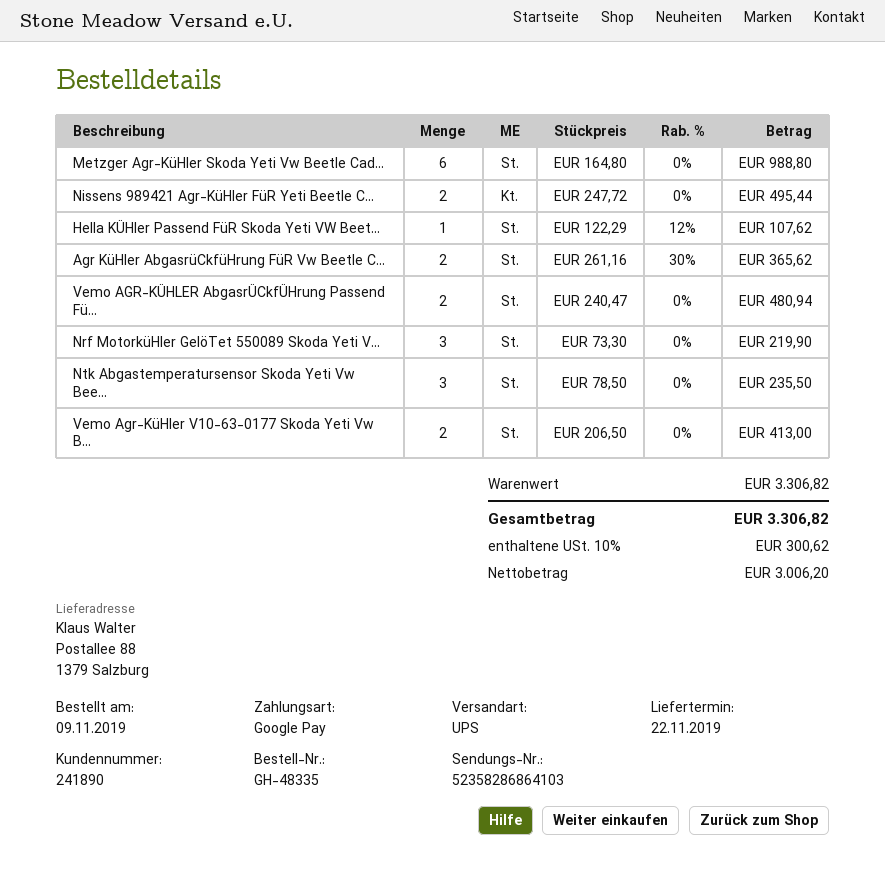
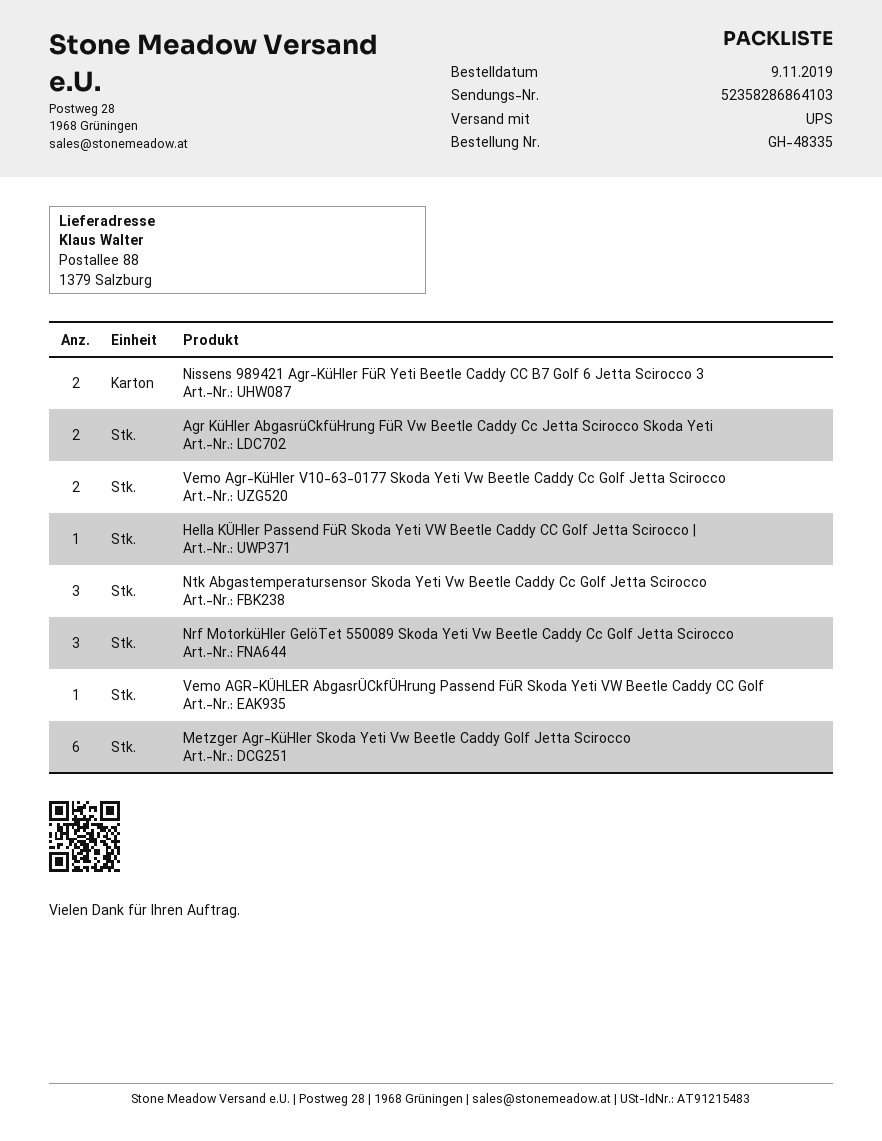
Vemo AGR-KÜHLER AbgasrÜCkfÜHrung Passend Fü...: 2 -> 1

